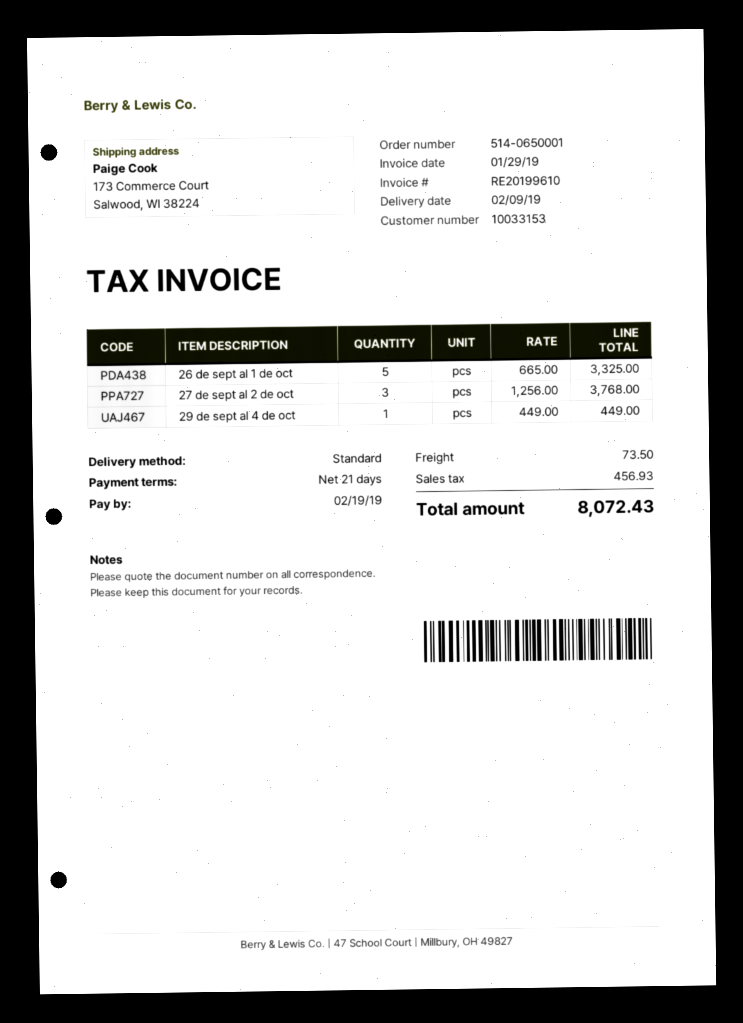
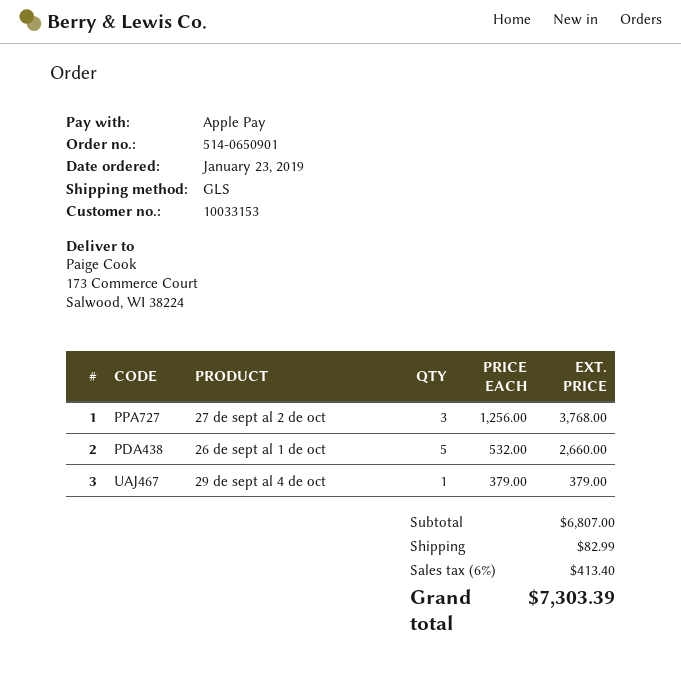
order number: 514-0650001 -> 514-0650901
shipping method: standard -> GLS
26 de sept al 1 de oct: 5 x 665.00 = 3325.00 -> 5 x 532.00 = 2660.00
29 de sept al 4 de oct: 1 x 449.00 = 449.00 -> 1 x 379.00 = 379.00
shipping: 73.50 -> 82.99
tax: 456.93 -> 413.40
total: 8072.43 -> 7303.39

